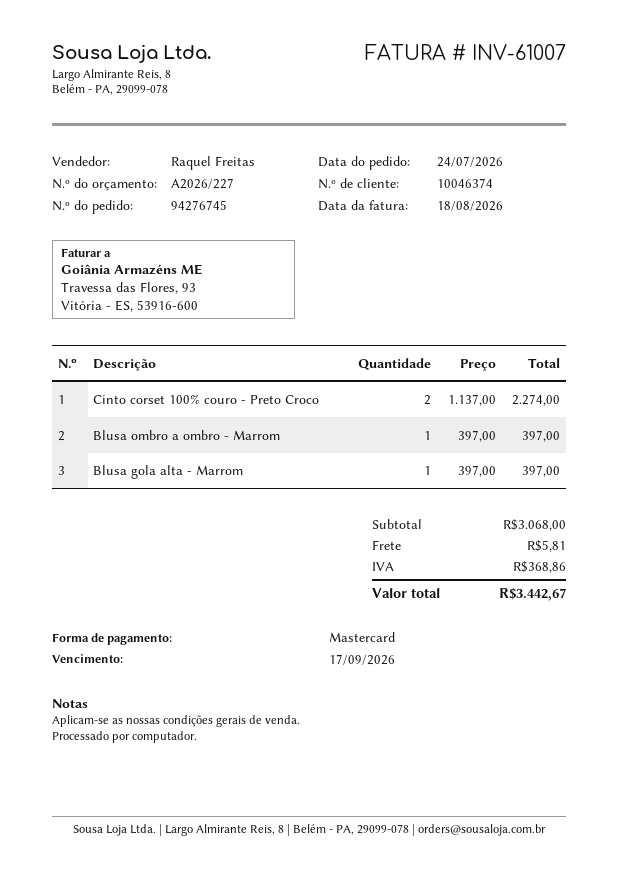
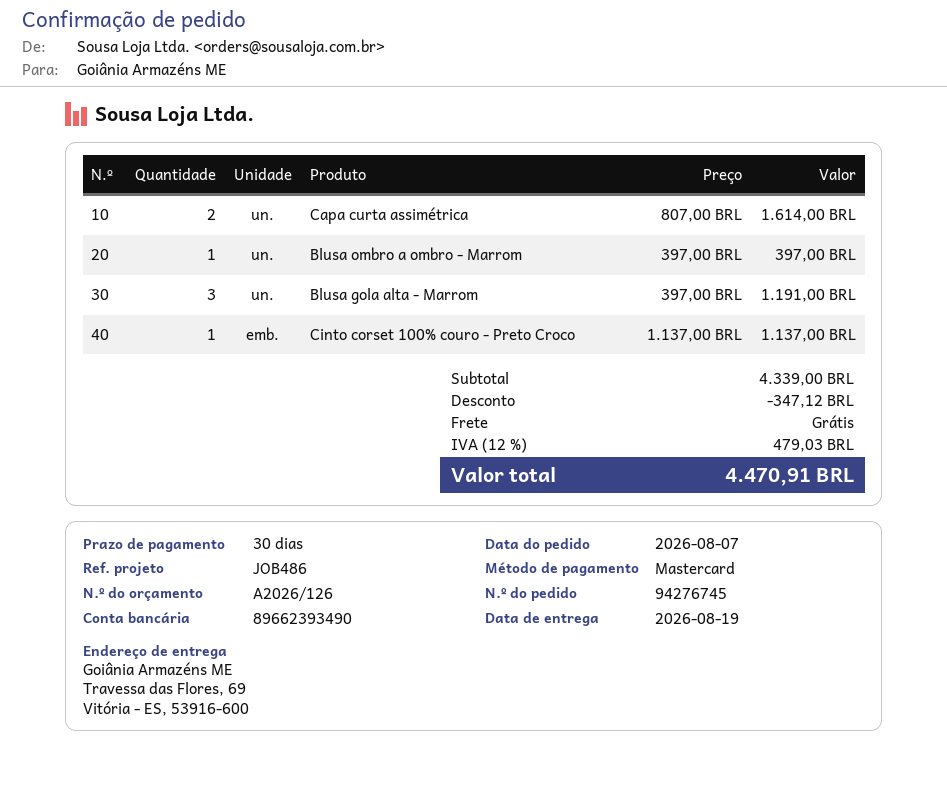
quote number: A2026/227 -> A2026/126
order date: 2026-07-24 -> 2026-08-07
Cinto corset 100% couro - Preto Croco: 2 x 1137.00 = 2274.00 -> 1 x 1137.00 = 1137.00
Blusa gola alta - Marrom: 1 x 397.00 = 397.00 -> 3 x 397.00 = 1191.00
Capa curta assimétrica: none -> 2 x 807.00 = 1614.00
subtotal: 3068.00 -> 4339.00
discount: none -> 347.12
shipping: 5.81 -> 0.00
tax: 368.86 -> 479.03
total: 3442.67 -> 4470.91

